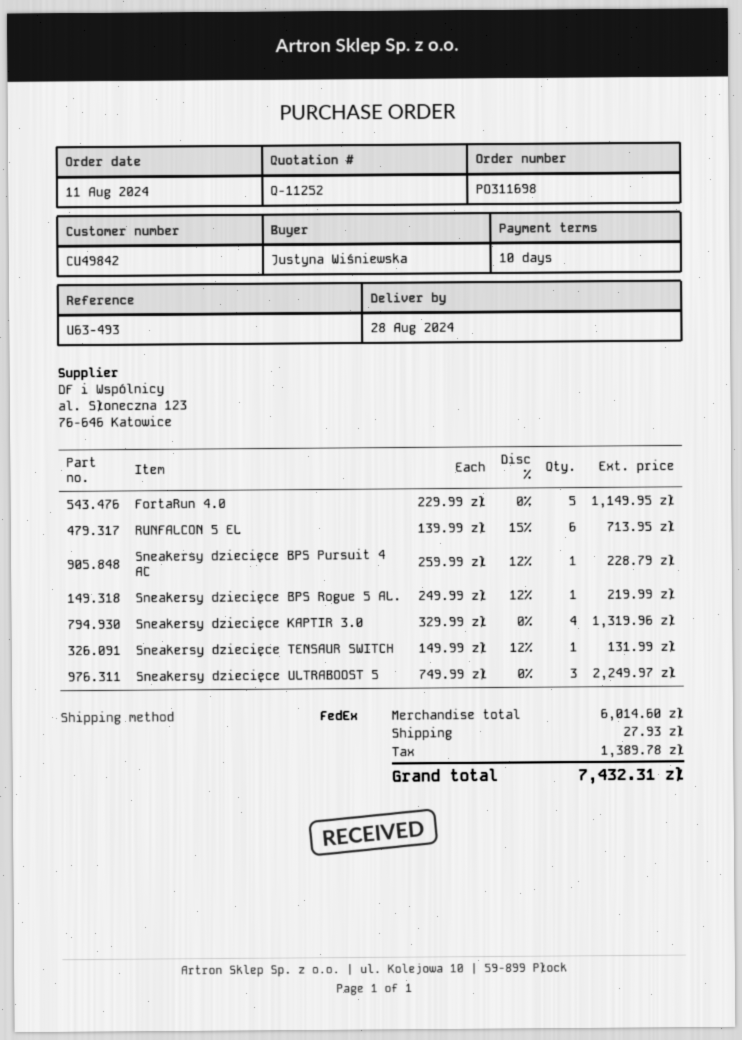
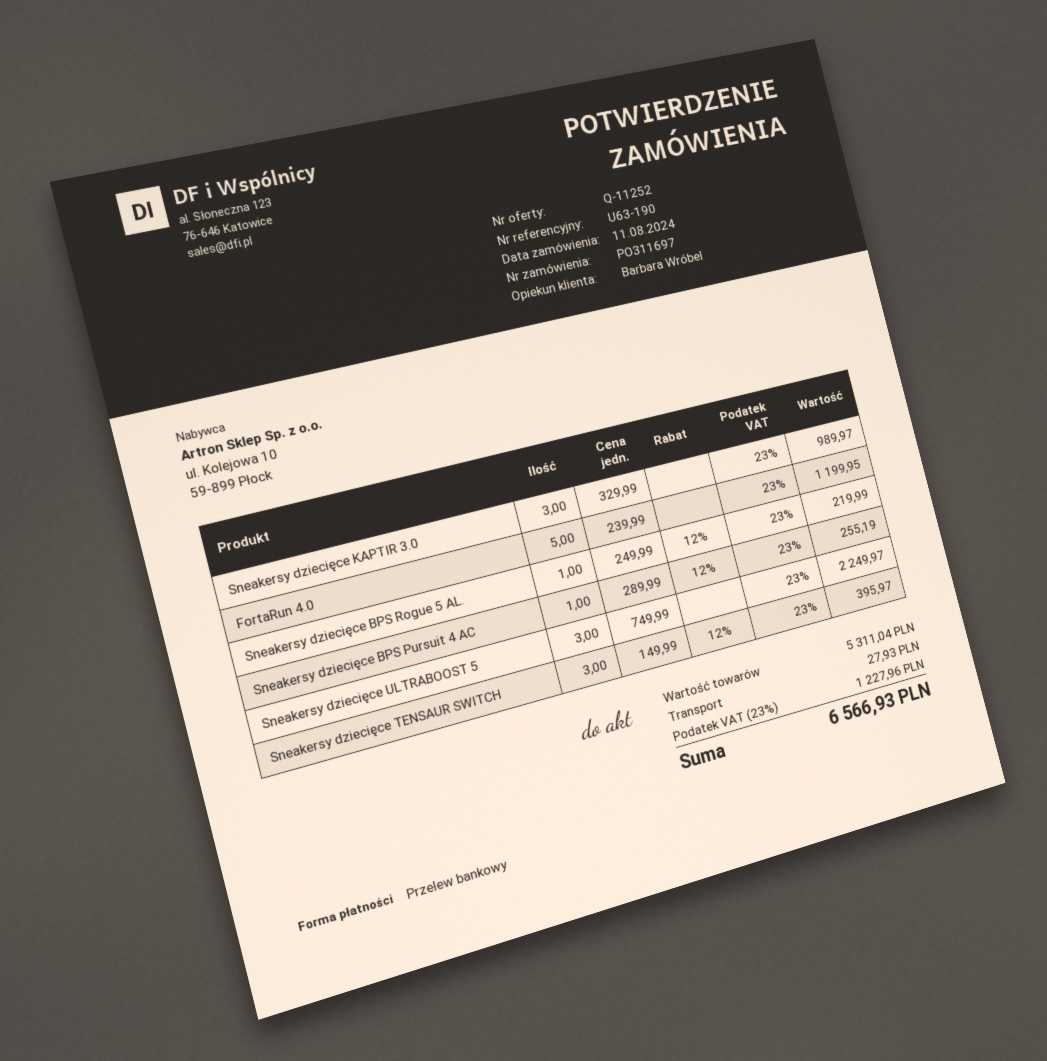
order number: PO311698 -> PO311697
reference: U63-493 -> U63-190
FortaRun 4.0: 5 x 229.99 = 1149.95 -> 5 x 239.99 = 1199.95
RUNFALCON 5 EL: 6 x 139.99 - 15% = 713.95 -> none
Sneakersy dziecięce BPS Pursuit 4 AC: 1 x 259.99 - 12% = 228.79 -> 1 x 289.99 - 12% = 255.19
Sneakersy dziecięce KAPTIR 3.0: 4 x 329.99 = 1319.96 -> 3 x 329.99 = 989.97
Sneakersy dziecięce TENSAUR SWITCH: 1 x 149.99 - 12% = 131.99 -> 3 x 149.99 - 12% = 395.97
subtotal: 6014.60 -> 5311.04
tax: 1389.78 -> 1227.96
total: 7432.31 -> 6566.93

